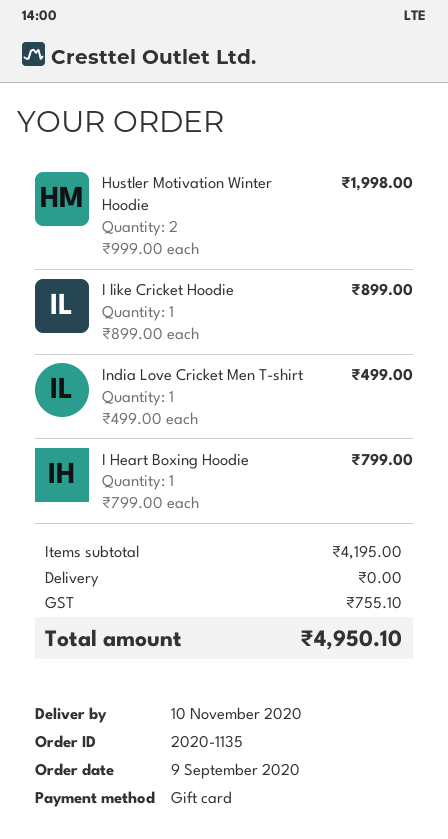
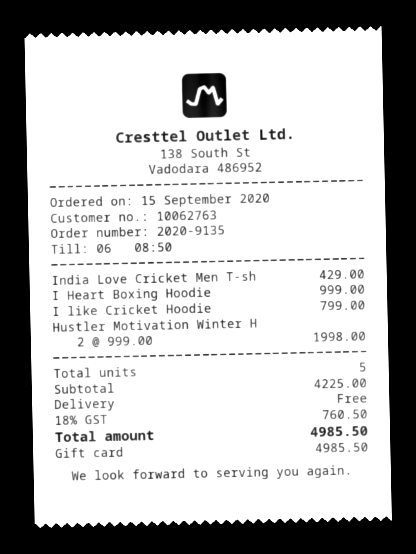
order number: 2020-1135 -> 2020-9135
order date: 2020-09-09 -> 2020-09-15
I like Cricket Hoodie: 1 x 899.00 = 899.00 -> 1 x 799.00 = 799.00
India Love Cricket Men T-shirt: 1 x 499.00 = 499.00 -> 1 x 429.00 = 429.00
I Heart Boxing Hoodie: 1 x 799.00 = 799.00 -> 1 x 999.00 = 999.00
subtotal: 4195.00 -> 4225.00
tax: 755.10 -> 760.50
total: 4950.10 -> 4985.50

